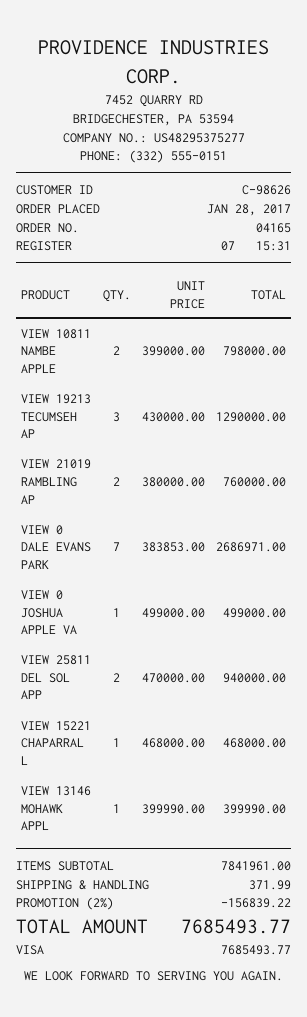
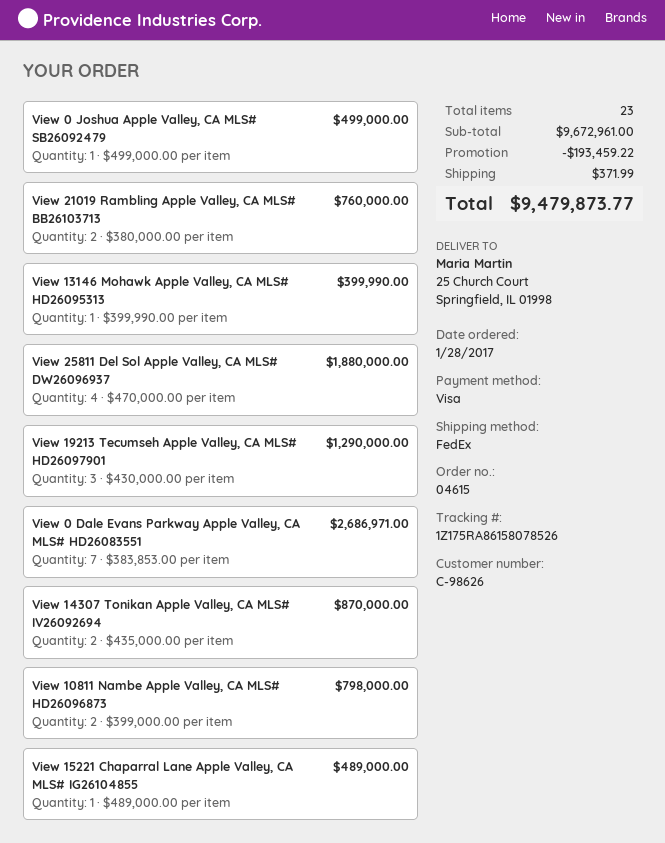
order number: 04165 -> 04615
VIEW 25811 DEL SOL APP: 2 x 470000.00 = 940000.00 -> 4 x 470000.00 = 1880000.00
VIEW 15221 CHAPARRAL L: 1 x 468000.00 = 468000.00 -> 1 x 489000.00 = 489000.00
View 14307 Tonikan Apple Valley, CA MLS# IV26092694: none -> 2 x 435000.00 = 870000.00
subtotal: 7841961.00 -> 9672961.00
discount: 156839.22 -> 193459.22
total: 7685493.77 -> 9479873.77

